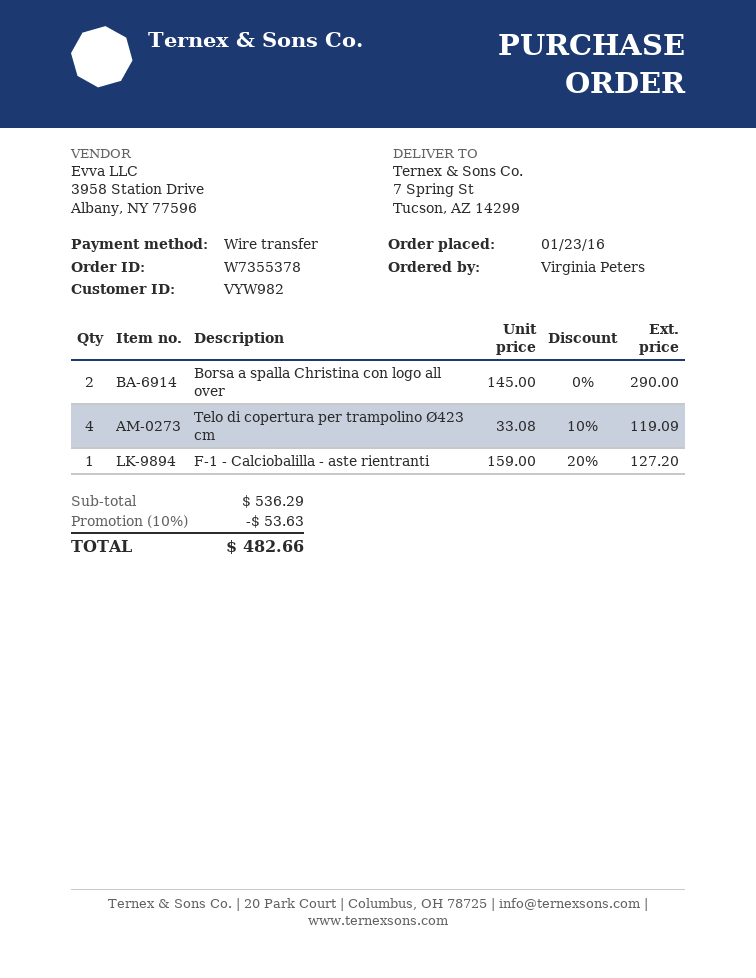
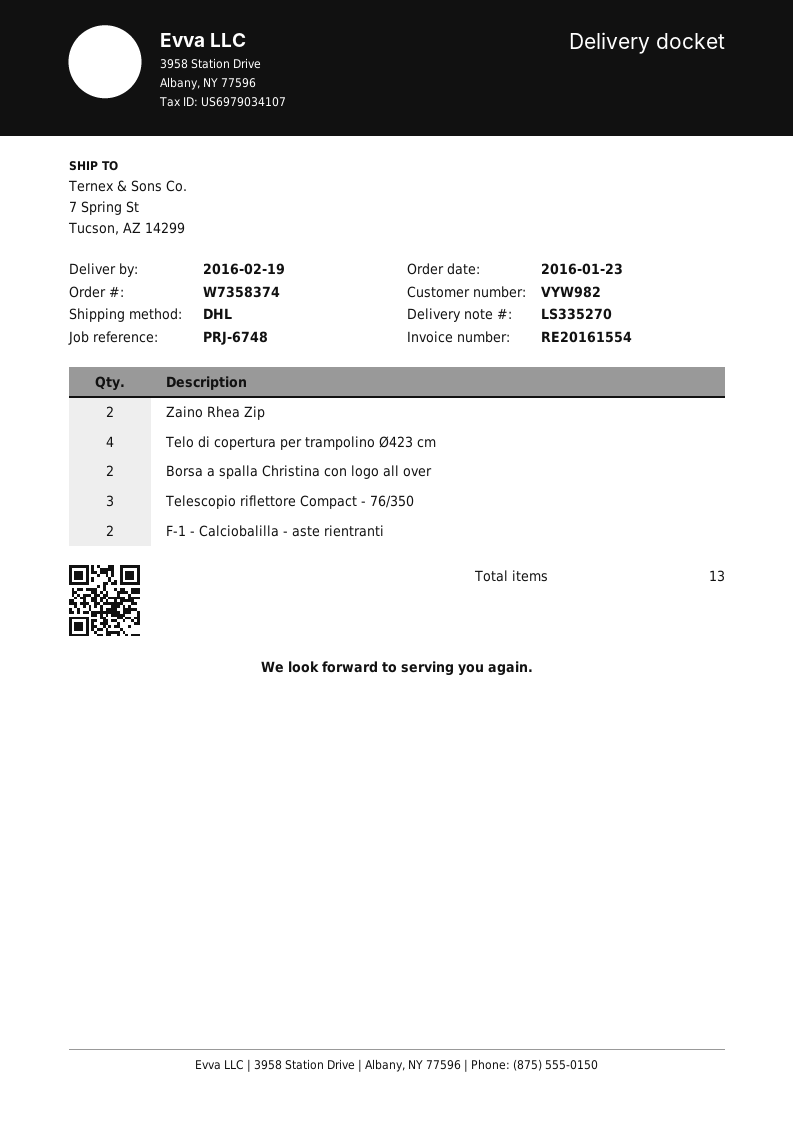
order number: W7355378 -> W7358374
F-1 - Calciobalilla - aste rientranti: 1 -> 2
Zaino Rhea Zip: none -> 2
Telescopio riflettore Compact - 76/350: none -> 3

